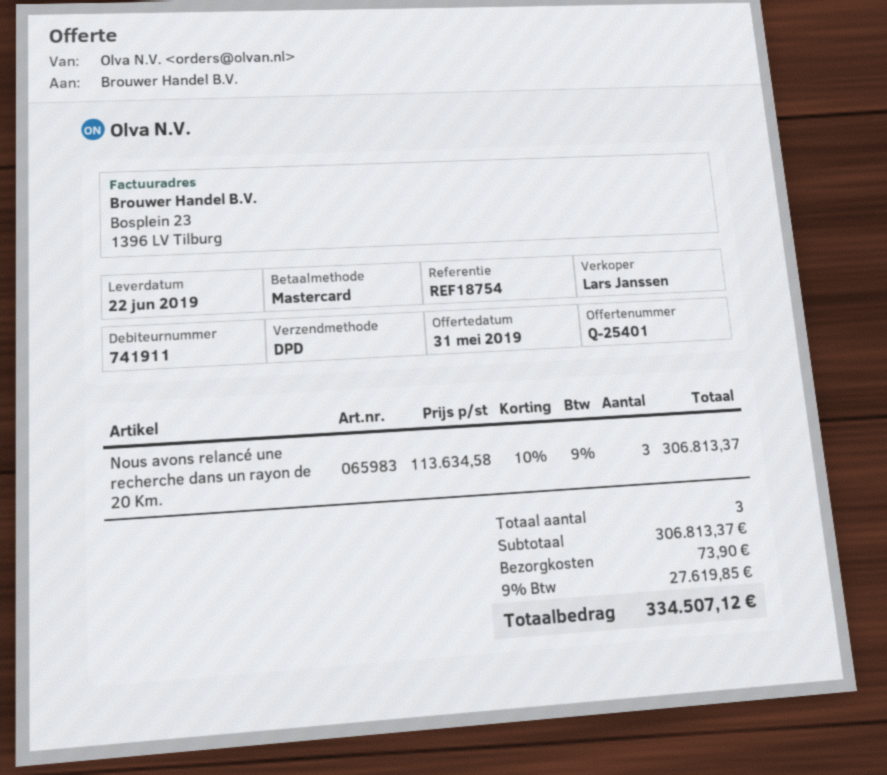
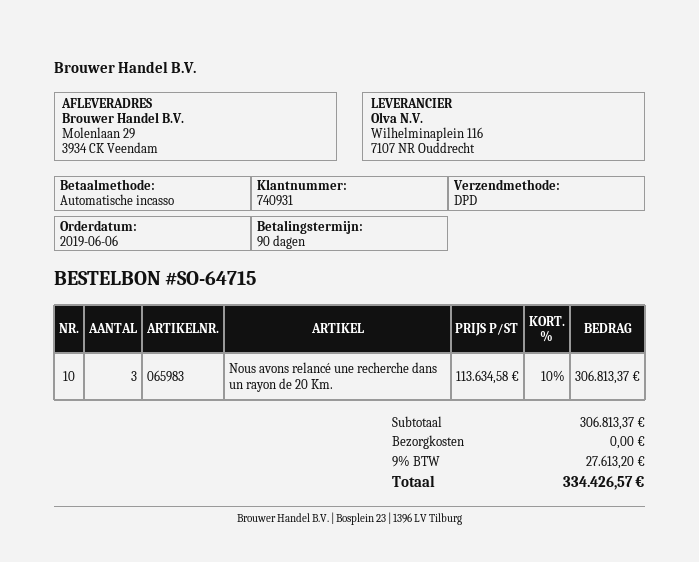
customer number: 741911 -> 740931
payment method: Mastercard -> direct debit
shipping: 73.90 -> 0.00
tax: 9% = 27619.85 -> 9% = 27613.20
total: 334507.12 -> 334426.57

